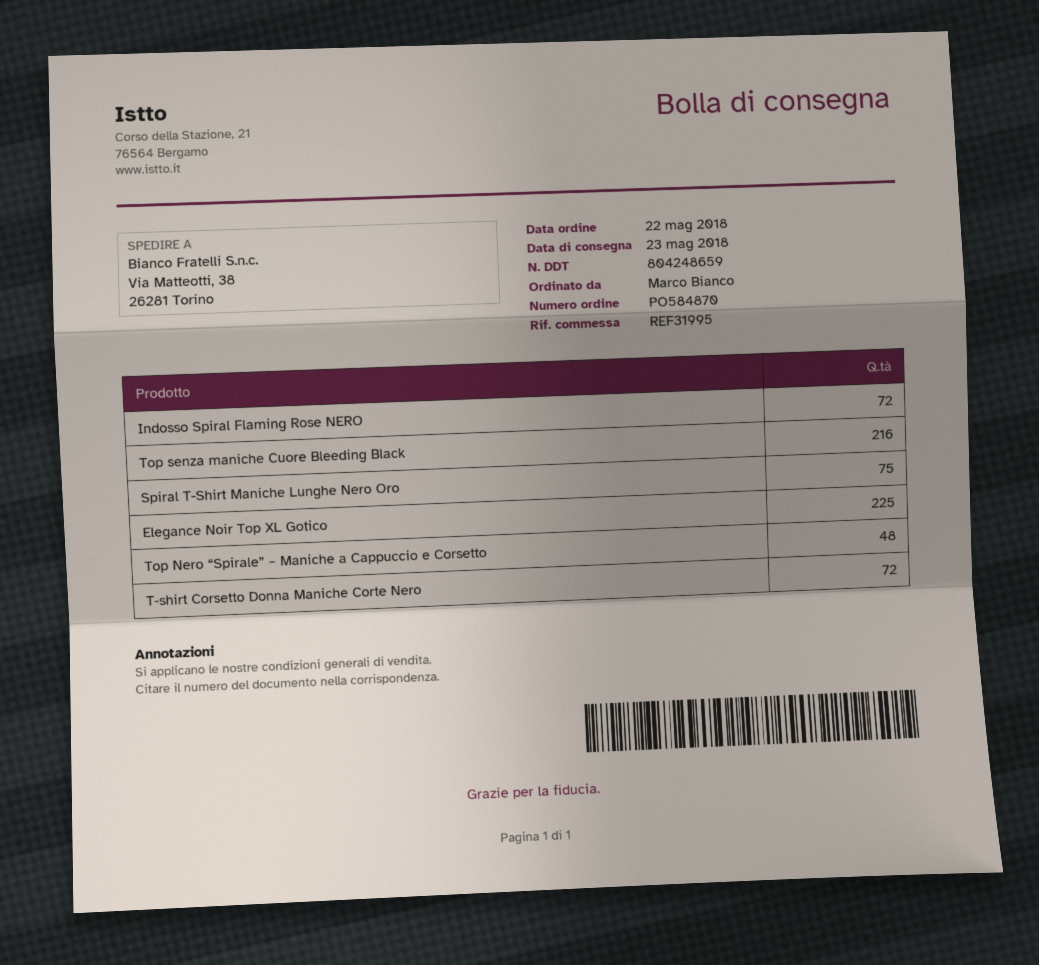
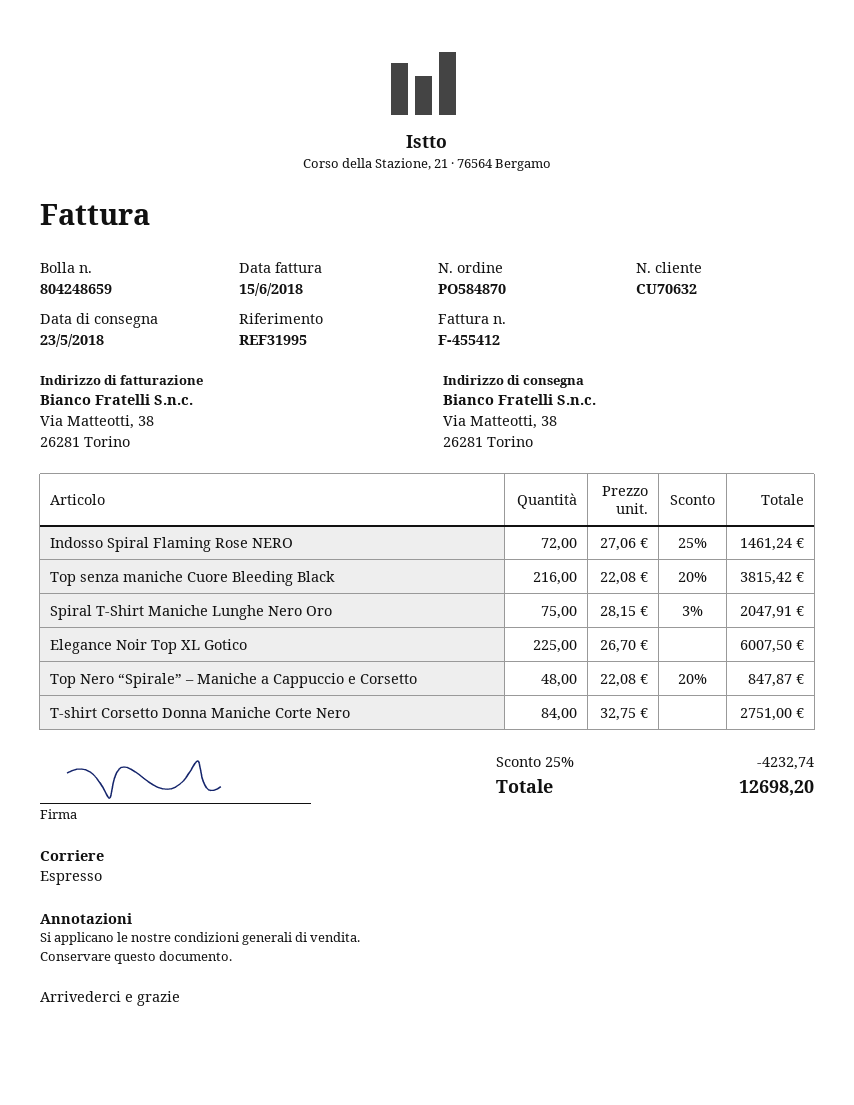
T-shirt Corsetto Donna Maniche Corte Nero: 72 -> 84

